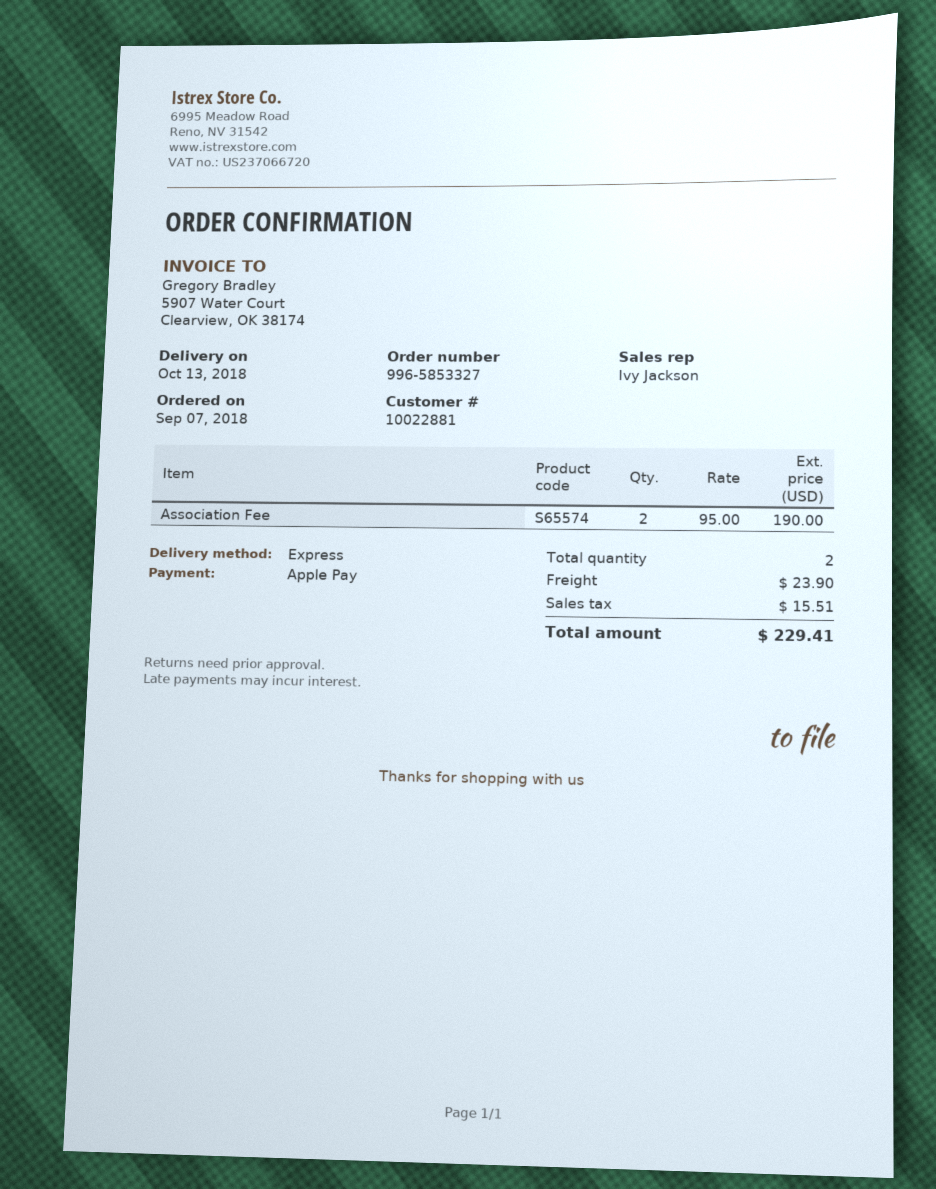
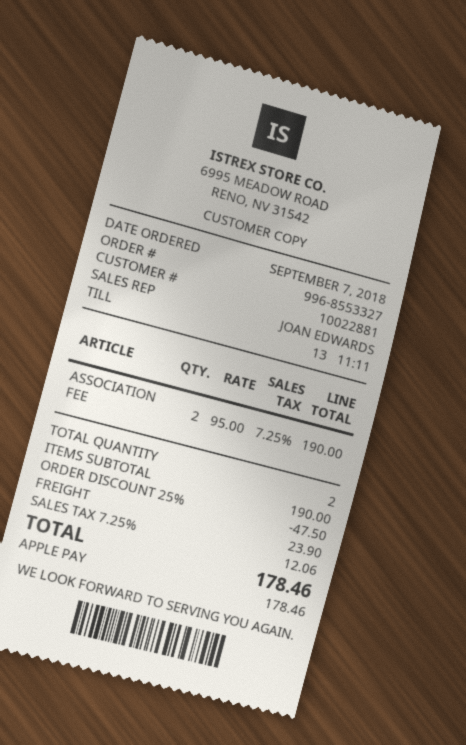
order number: 996-5853327 -> 996-8553327
sales rep: Ivy Jackson -> JOAN EDWARDS
discount: none -> 25% = 47.50
tax: 15.51 -> 12.06
total: 229.41 -> 178.46

